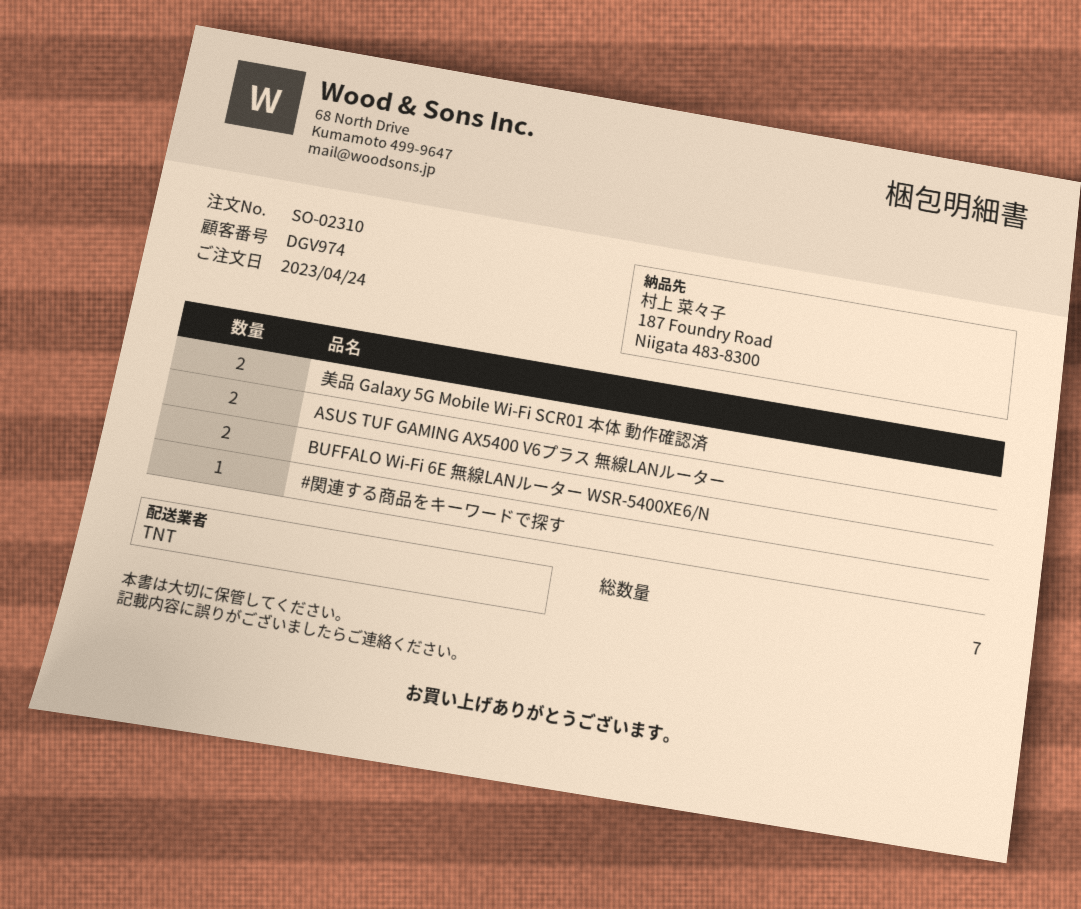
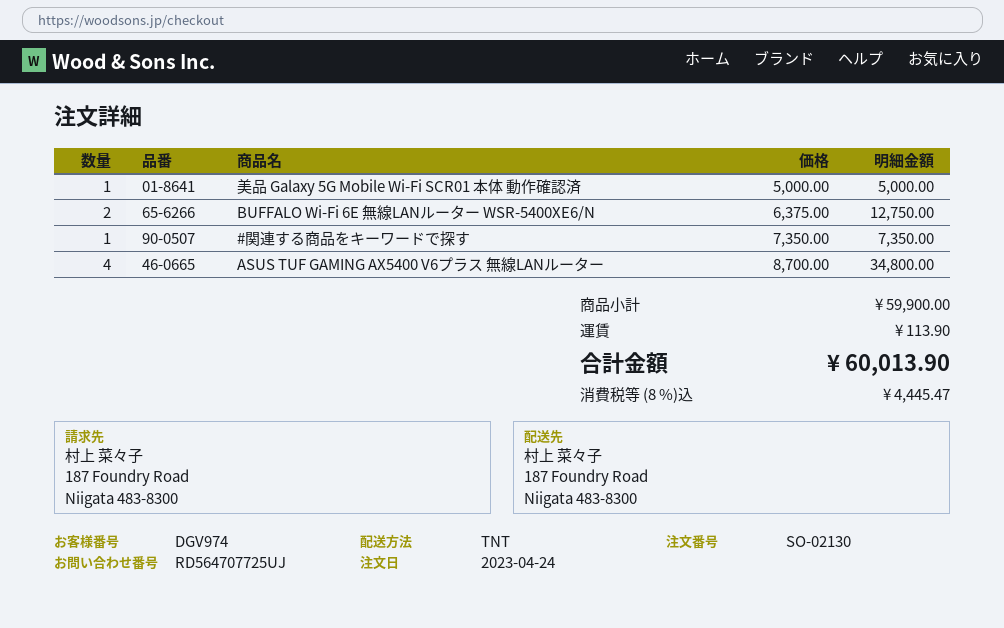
order number: SO-02310 -> SO-02130
美品 Galaxy 5G Mobile Wi-Fi SCR01 本体 動作確認済: 2 -> 1
ASUS TUF GAMING AX5400 V6プラス 無線LANルーター: 2 -> 4

